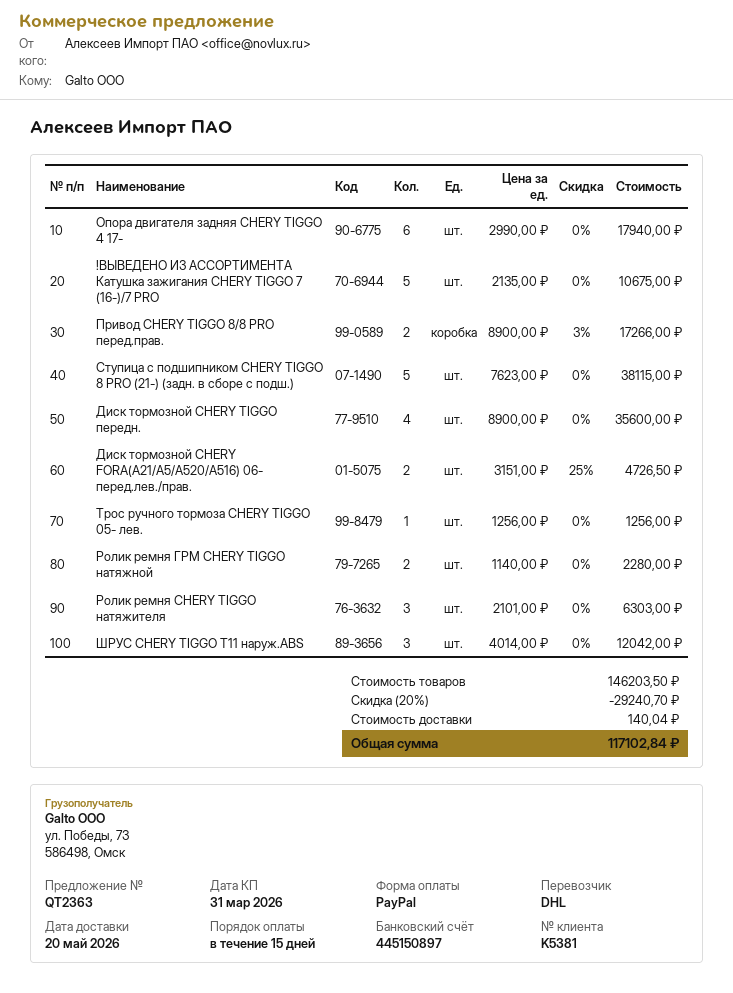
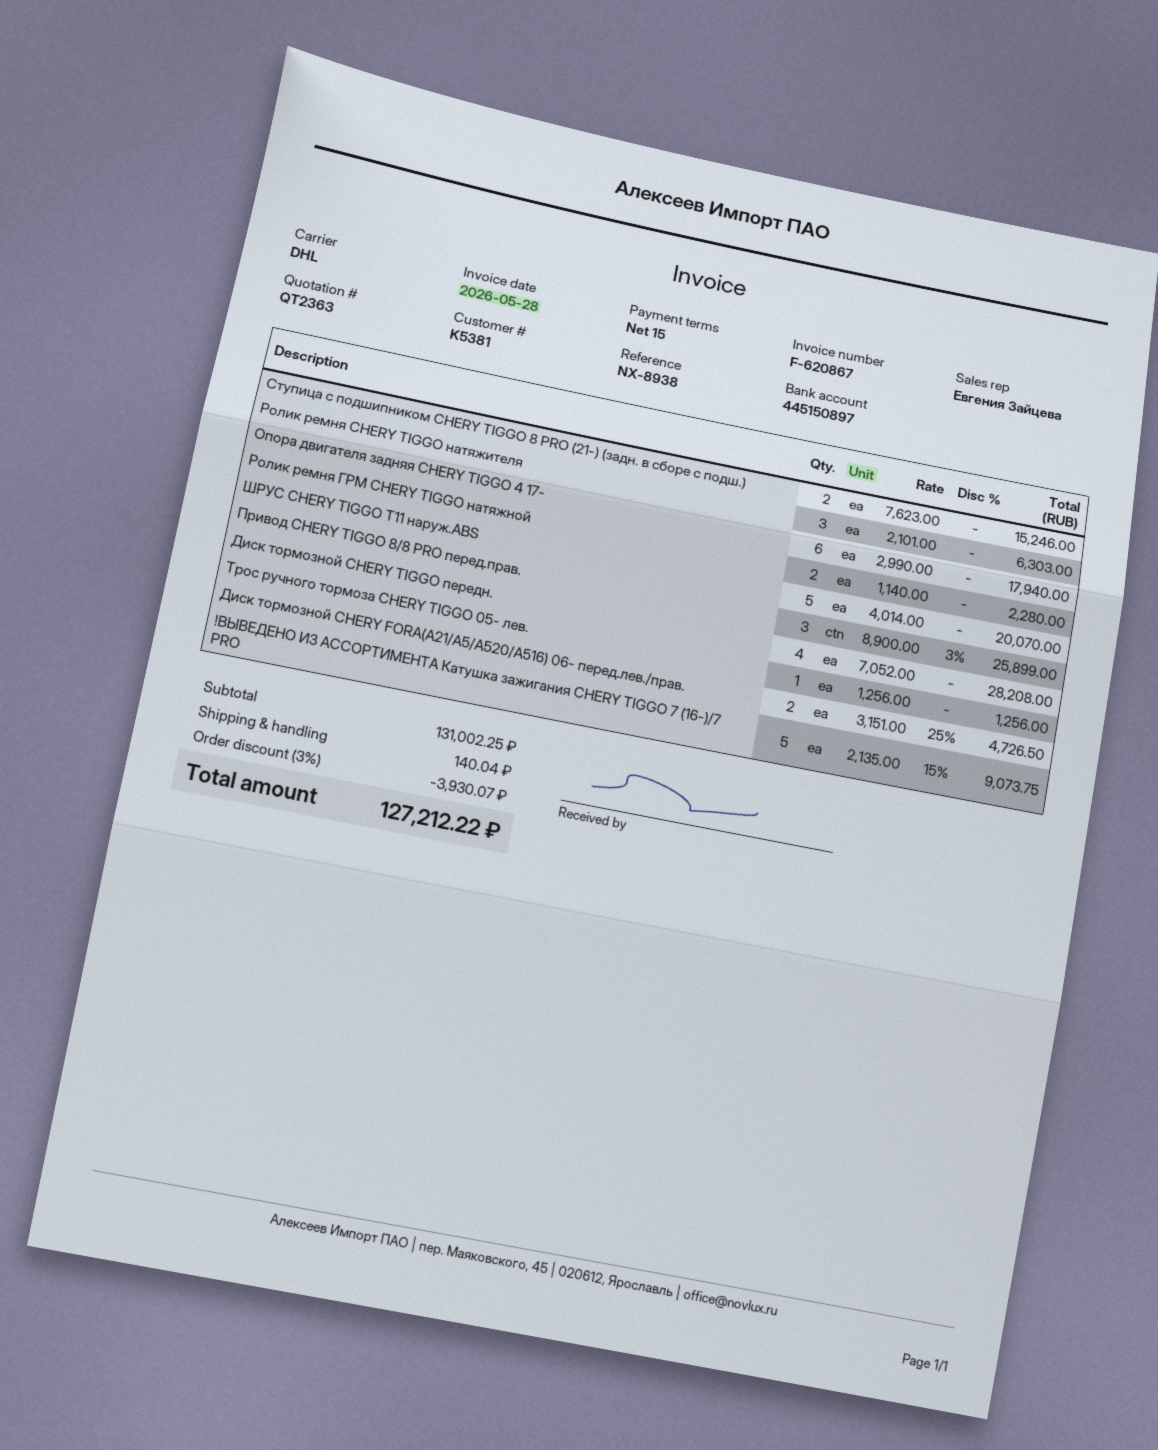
!ВЫВЕДЕНО ИЗ АССОРТИМЕНТА Катушка зажигания CHERY TIGGO 7 (16-)/7 PRO: 5 x 2135.00 = 10675.00 -> 5 x 2135.00 - 15% = 9073.75
Привод CHERY TIGGO 8/8 PRO перед.прав.: 2 x 8900.00 - 3% = 17266.00 -> 3 x 8900.00 - 3% = 25899.00
Ступица с подшипником CHERY TIGGO 8 PRO (21-) (задн. в сборе с подш.): 5 x 7623.00 = 38115.00 -> 2 x 7623.00 = 15246.00
Диск тормозной CHERY TIGGO передн.: 4 x 8900.00 = 35600.00 -> 4 x 7052.00 = 28208.00
ШРУС CHERY TIGGO T11 наруж.ABS: 3 x 4014.00 = 12042.00 -> 5 x 4014.00 = 20070.00
subtotal: 146203.50 -> 131002.25
discount: 20% = 29240.70 -> 3% = 3930.07
total: 117102.84 -> 127212.22

